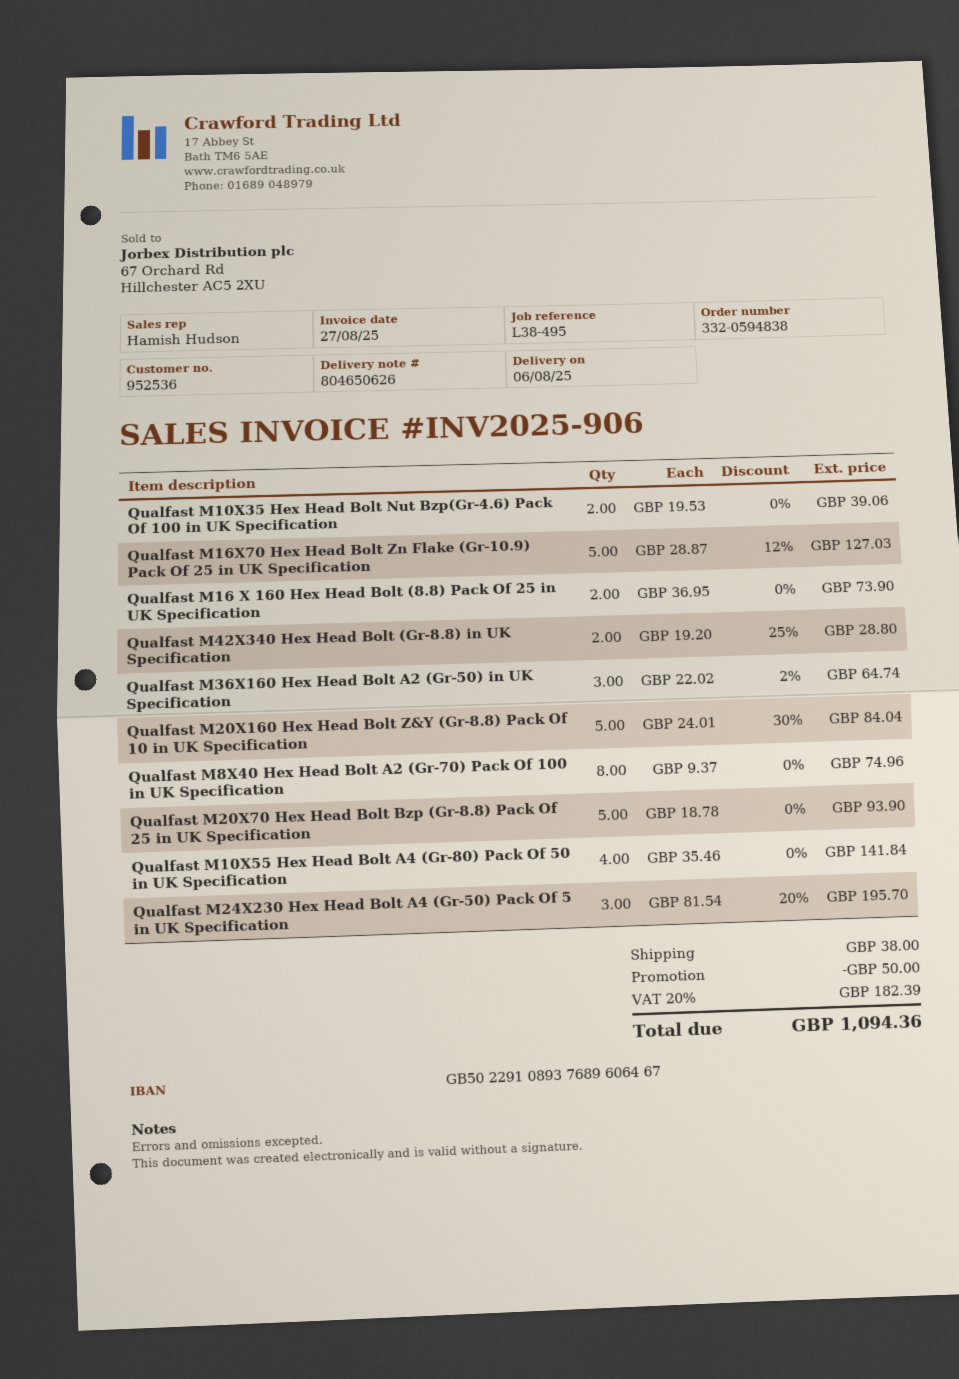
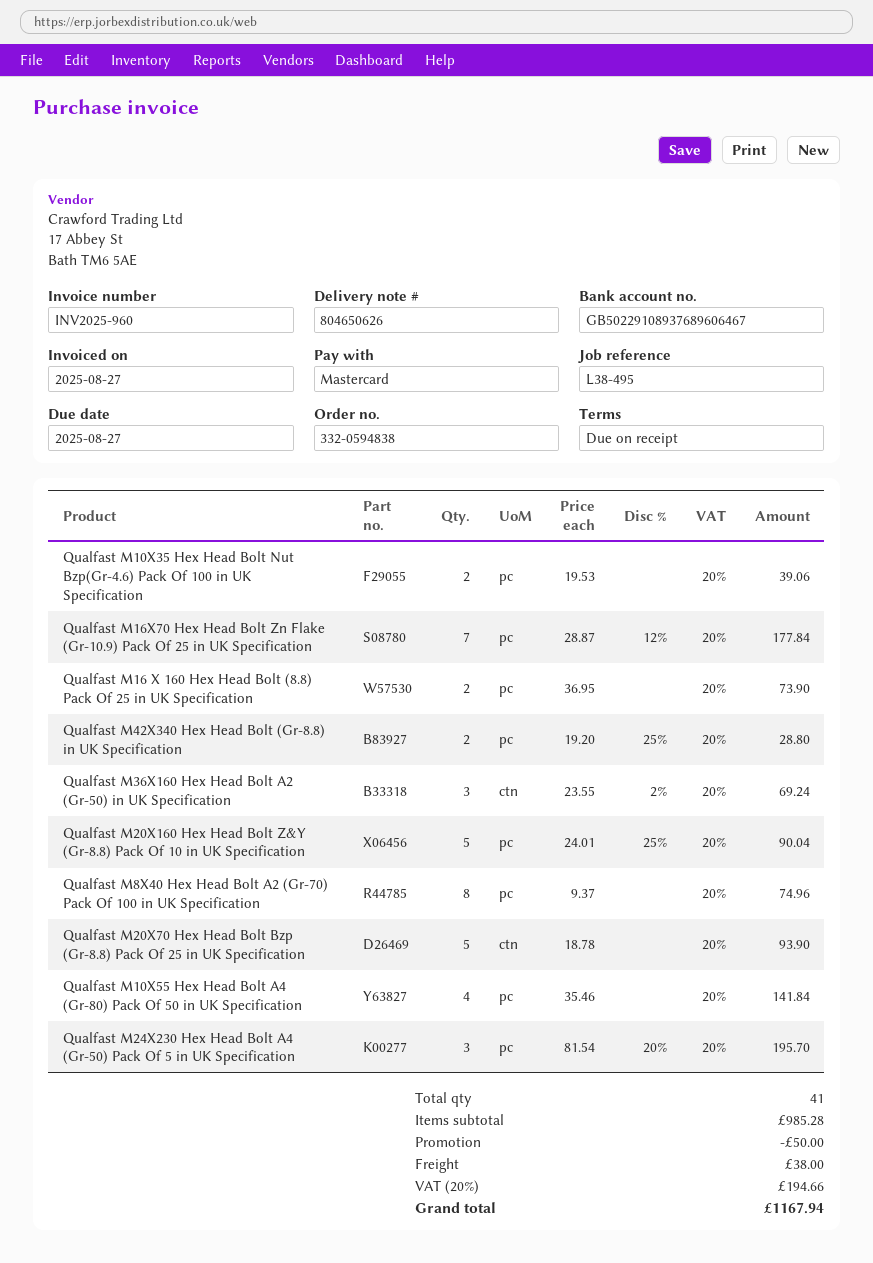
invoice number: INV2025-906 -> INV2025-960
Qualfast M16X70 Hex Head Bolt Zn Flake (Gr-10.9) Pack Of 25 in UK Specification: 5 x 28.87 - 12% = 127.03 -> 7 x 28.87 - 12% = 177.84
Qualfast M36X160 Hex Head Bolt A2 (Gr-50) in UK Specification: 3 x 22.02 - 2% = 64.74 -> 3 x 23.55 - 2% = 69.24
Qualfast M20X160 Hex Head Bolt Z&Y (Gr-8.8) Pack Of 10 in UK Specification: 5 x 24.01 - 30% = 84.04 -> 5 x 24.01 - 25% = 90.04
tax: 20% = 182.39 -> 20% = 194.66
total: 1094.36 -> 1167.94

